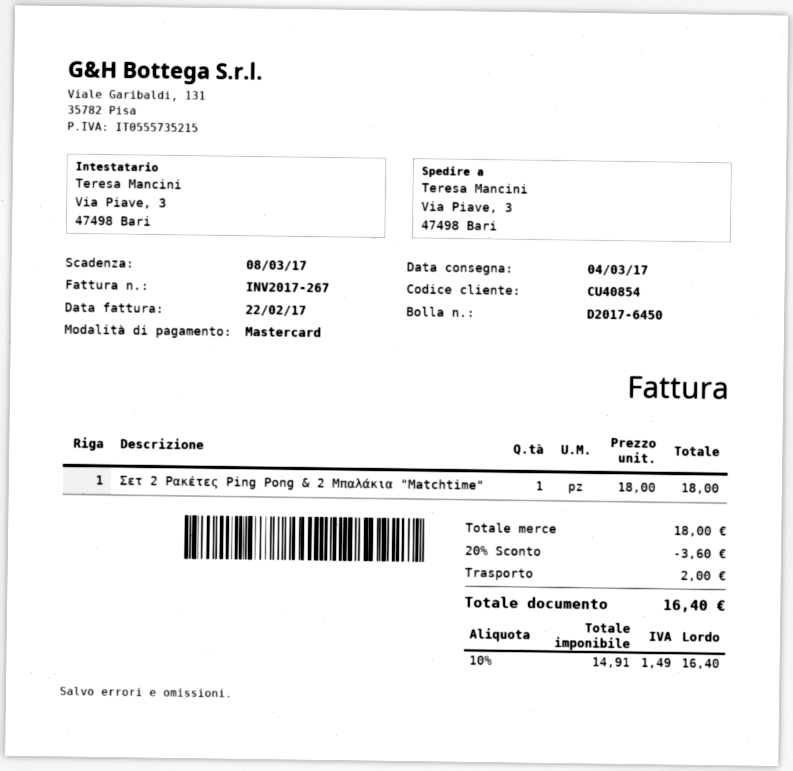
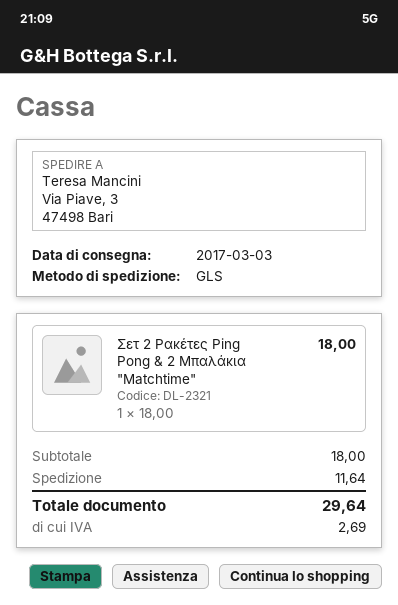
delivery date: 2017-03-04 -> 2017-03-03
discount: 20% = 3.60 -> none
shipping: 2.00 -> 11.64
tax: 1.49 -> 2.69
total: 16.40 -> 29.64

